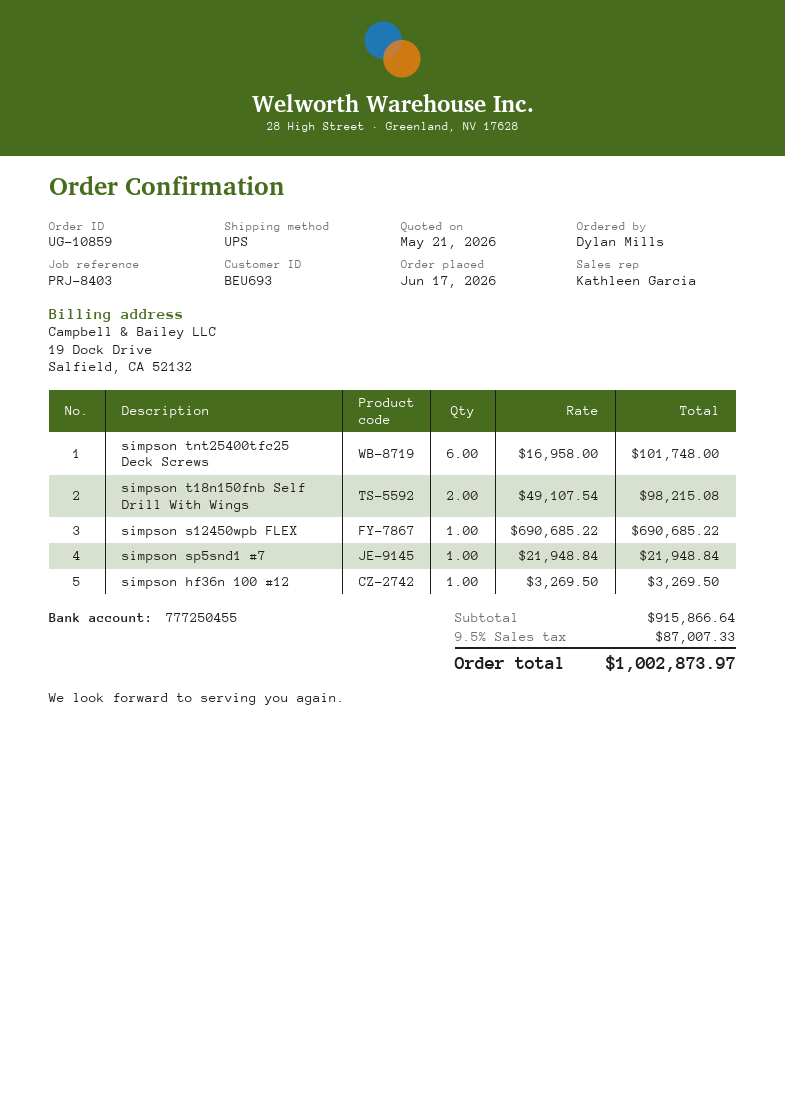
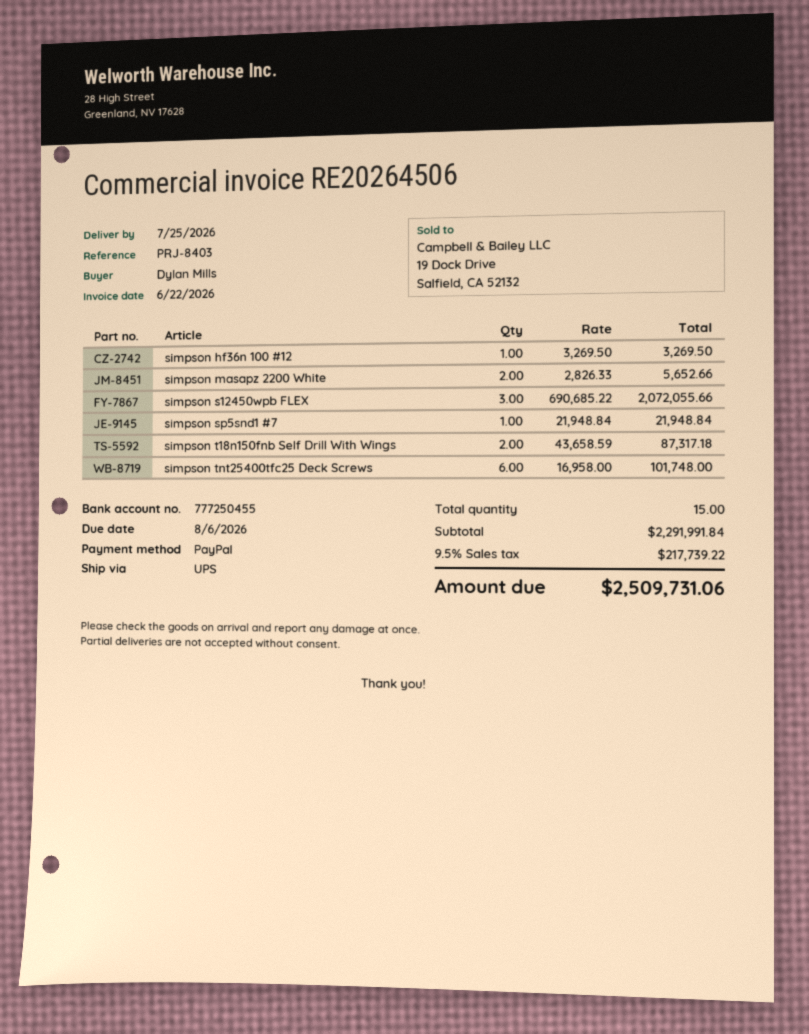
simpson t18n150fnb Self Drill With Wings: 2 x 49107.54 = 98215.08 -> 2 x 43658.59 = 87317.18
simpson s12450wpb FLEX: 1 x 690685.22 = 690685.22 -> 3 x 690685.22 = 2072055.66
simpson masapz 2200 White: none -> 2 x 2826.33 = 5652.66
subtotal: 915866.64 -> 2291991.84
tax: 9.5% = 87007.33 -> 9.5% = 217739.22
total: 1002873.97 -> 2509731.06

